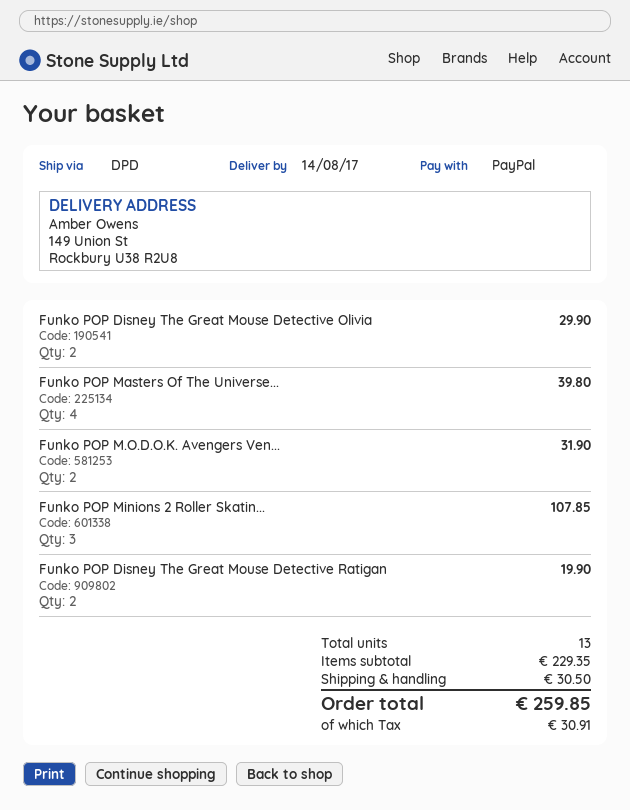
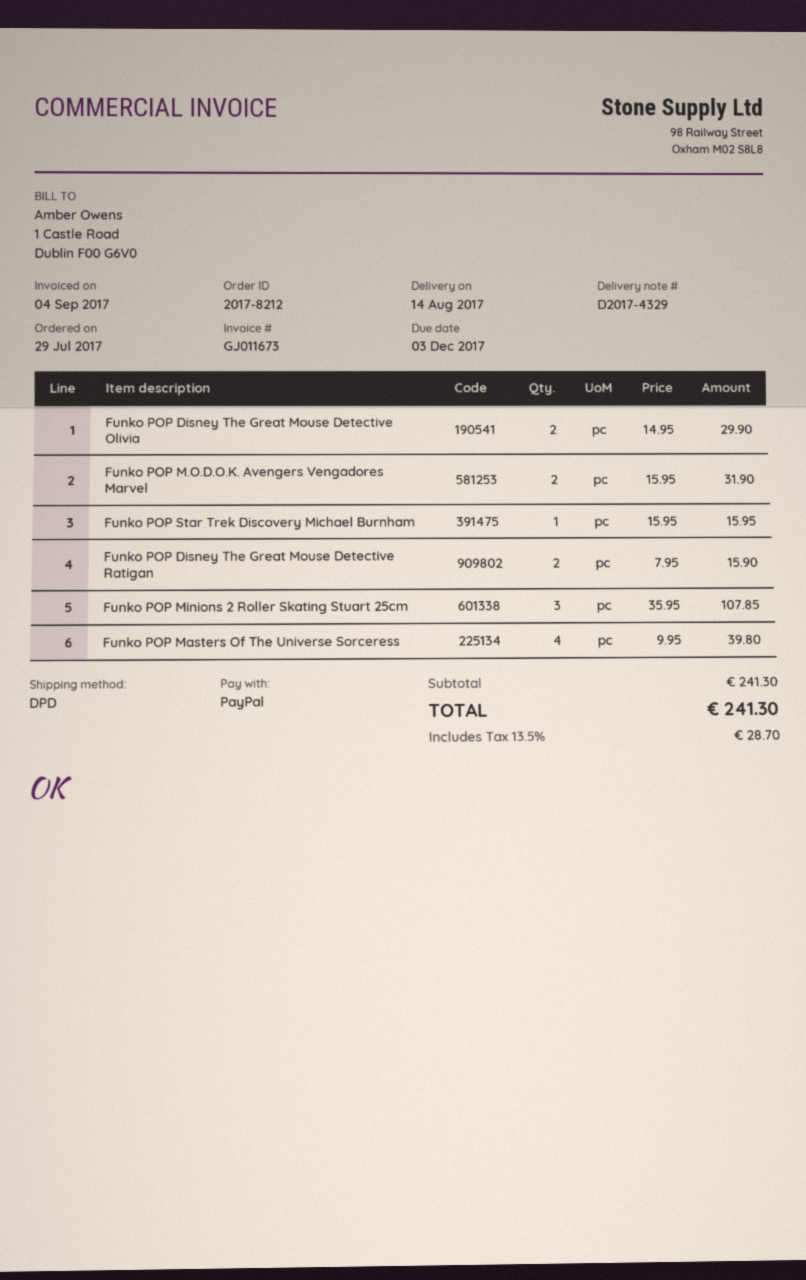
Funko POP Disney The Great Mouse Detective Ratigan: 2 for 19.90 -> 2 for 15.90
Funko POP Star Trek Discovery Michael Burnham: none -> 1 for 15.95
subtotal: 229.35 -> 241.30
shipping: 30.50 -> none
tax: 30.91 -> 28.70
total: 259.85 -> 241.30

